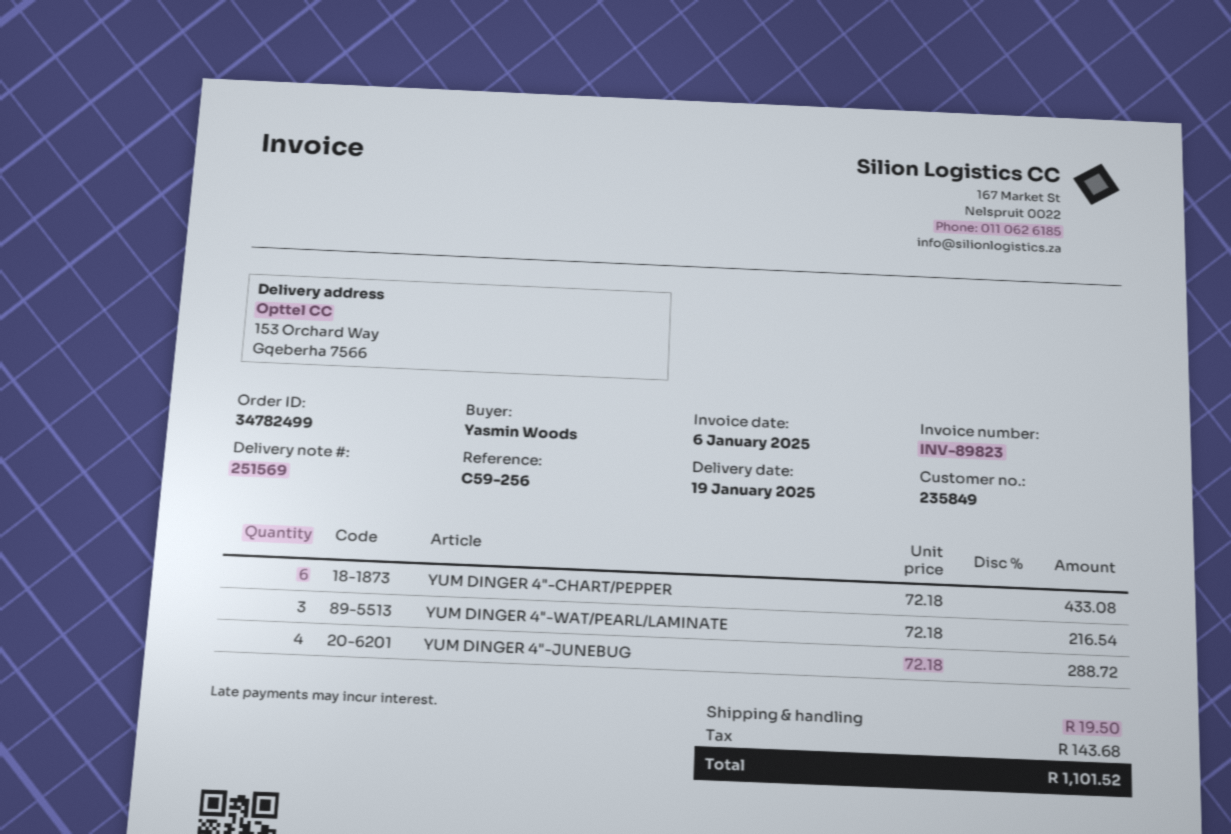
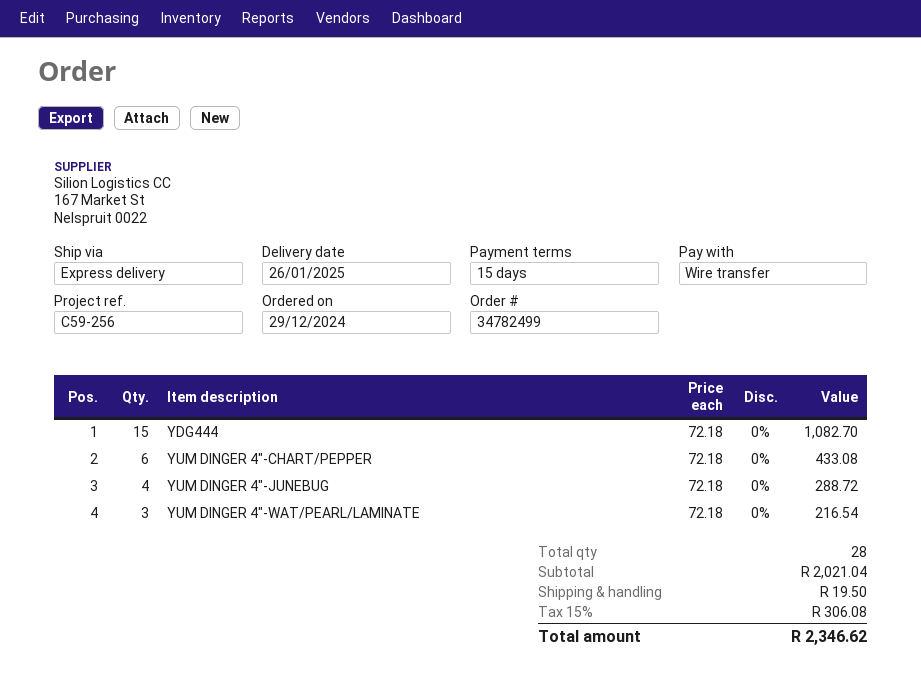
delivery date: 2025-01-19 -> 2025-01-26
YDG444: none -> 15 x 72.18 = 1082.70
tax: 143.68 -> 306.08
total: 1101.52 -> 2346.62

